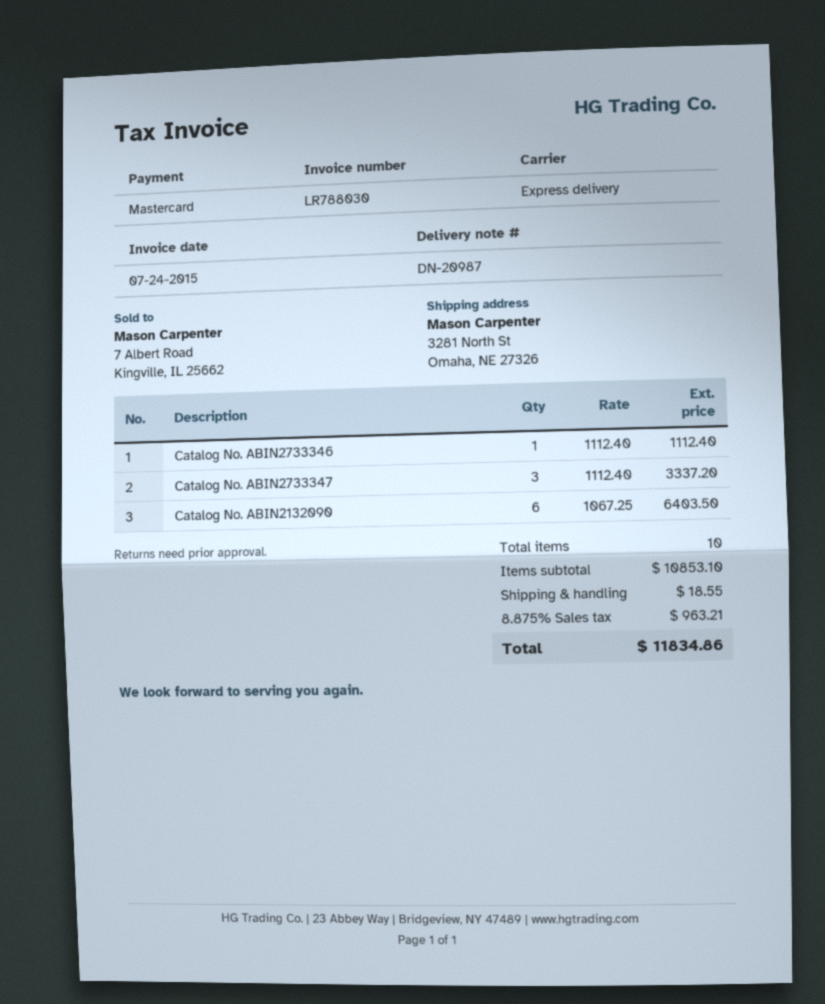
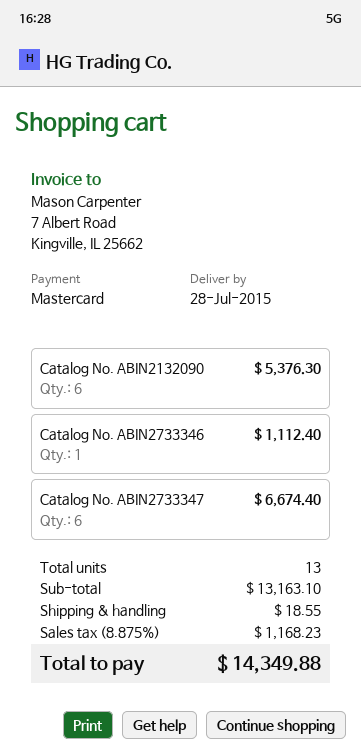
Catalog No. ABIN2733347: 3 for 3337.20 -> 6 for 6674.40
Catalog No. ABIN2132090: 6 for 6403.50 -> 6 for 5376.30
total quantity: 10 -> 13
subtotal: 10853.10 -> 13163.10
tax: 8.875% = 963.21 -> 8.875% = 1168.23
total: 11834.86 -> 14349.88

